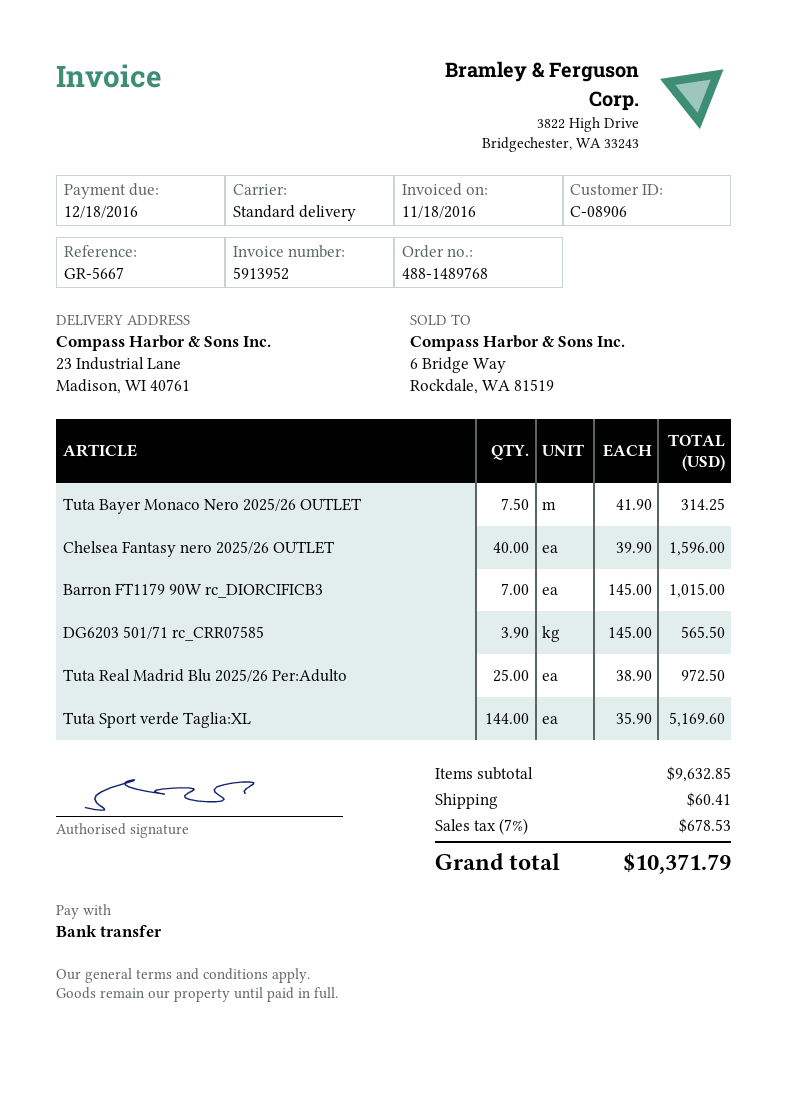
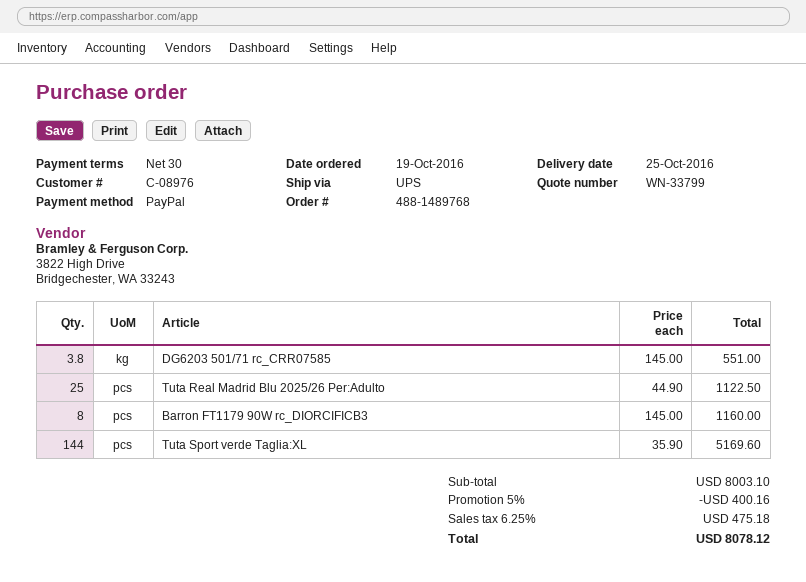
customer number: C-08906 -> C-08976
payment method: bank transfer -> PayPal
shipping method: standard -> UPS
Tuta Bayer Monaco Nero 2025/26 OUTLET: 7.5 x 41.90 = 314.25 -> none
Chelsea Fantasy nero 2025/26 OUTLET: 40 x 39.90 = 1596.00 -> none
Barron FT1179 90W rc_DIORCIFICB3: 7 x 145.00 = 1015.00 -> 8 x 145.00 = 1160.00
DG6203 501/71 rc_CRR07585: 3.9 x 145.00 = 565.50 -> 3.8 x 145.00 = 551.00
Tuta Real Madrid Blu 2025/26 Per:Adulto: 25 x 38.90 = 972.50 -> 25 x 44.90 = 1122.50
subtotal: 9632.85 -> 8003.10
discount: none -> 5% = 400.16
shipping: 60.41 -> none
tax: 7% = 678.53 -> 6.25% = 475.18
total: 10371.79 -> 8078.12

